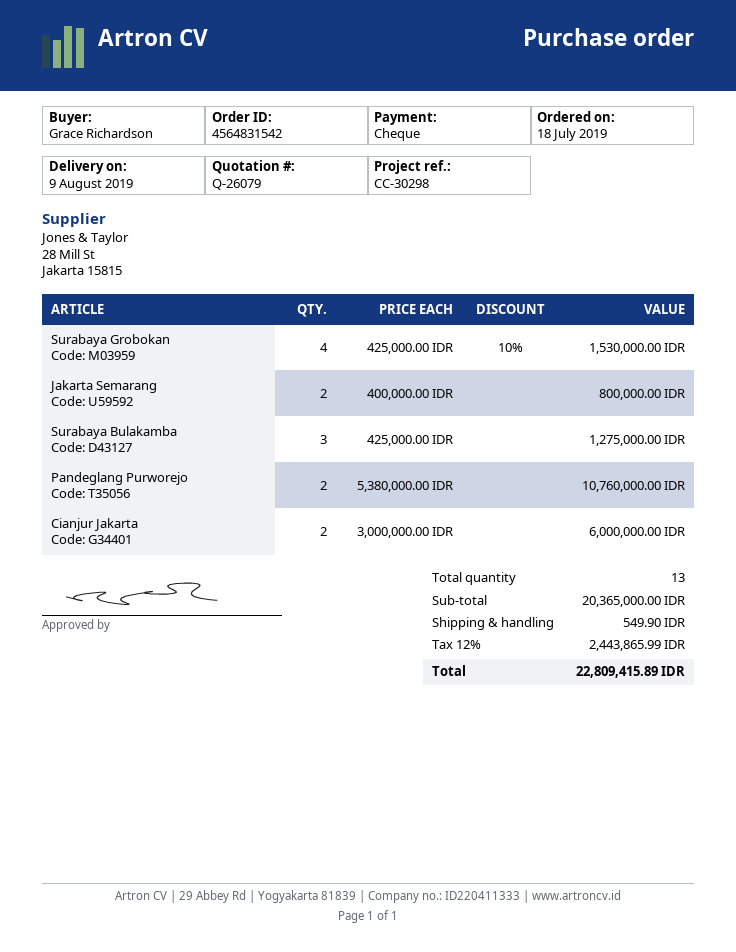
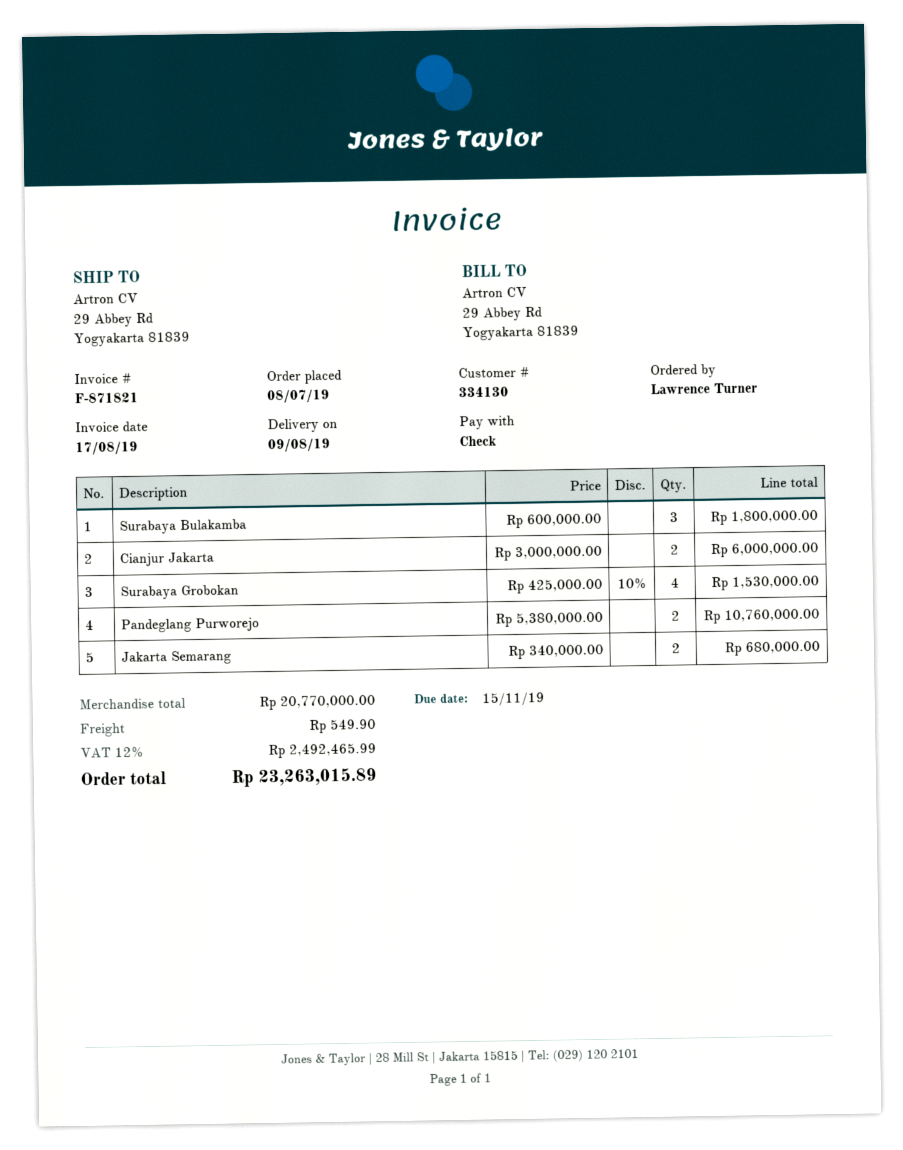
order date: 2019-07-18 -> 2019-07-08
ordered by: Grace Richardson -> Lawrence Turner
Jakarta Semarang: 2 x 400000.00 = 800000.00 -> 2 x 340000.00 = 680000.00
Surabaya Bulakamba: 3 x 425000.00 = 1275000.00 -> 3 x 600000.00 = 1800000.00
subtotal: 20365000.00 -> 20770000.00
tax: 12% = 2443865.99 -> 12% = 2492465.99
total: 22809415.89 -> 23263015.89

